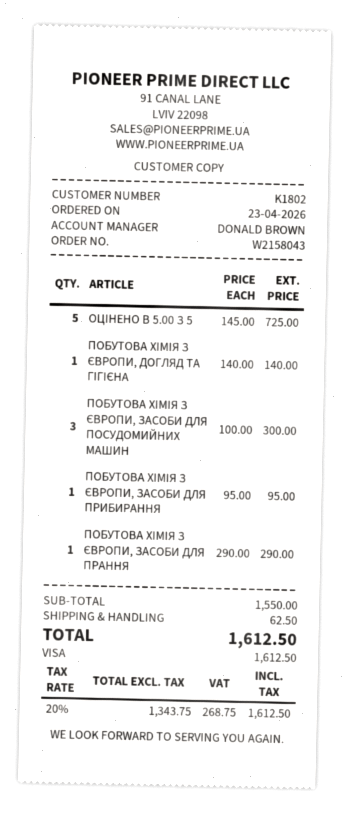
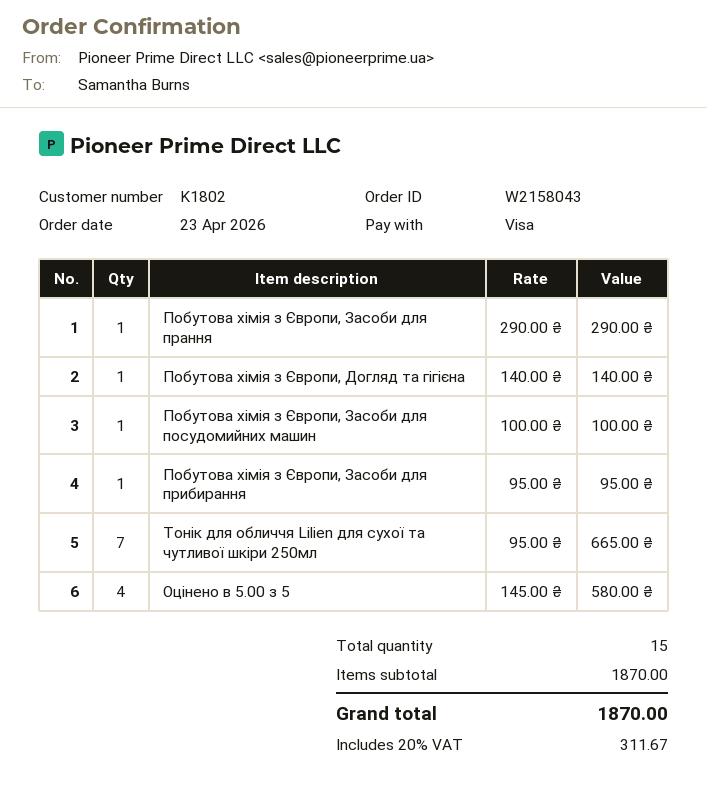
ОЦІНЕНО В 5.00 З 5: 5 x 145.00 = 725.00 -> 4 x 145.00 = 580.00
ПОБУТОВА ХІМІЯ З ЄВРОПИ, ЗАСОБИ ДЛЯ ПОСУДОМИЙНИХ МАШИН: 3 x 100.00 = 300.00 -> 1 x 100.00 = 100.00
Тонік для обличчя Lilien для сухої та чутливої шкіри 250мл: none -> 7 x 95.00 = 665.00
subtotal: 1550.00 -> 1870.00
shipping: 62.50 -> none
tax: 20% = 268.75 -> 20% = 311.67
total: 1612.50 -> 1870.00

